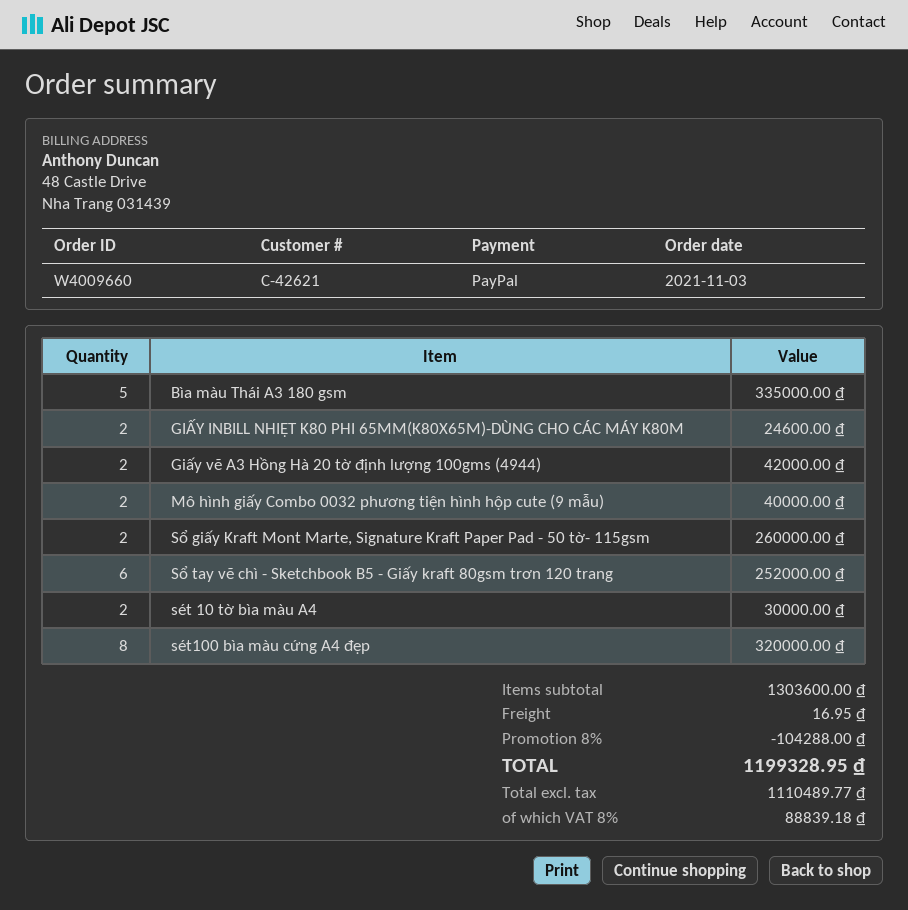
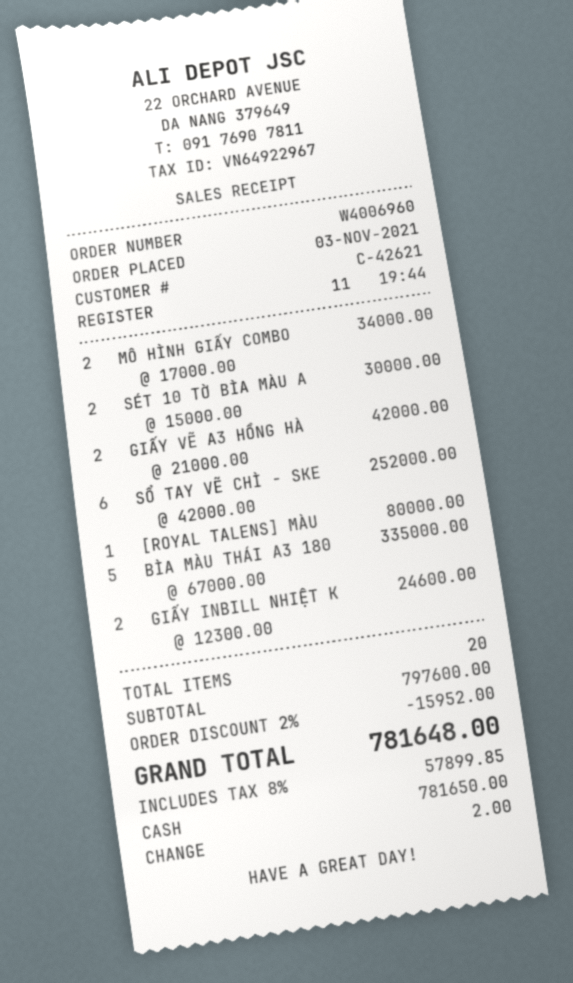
order number: W4009660 -> W4006960
payment method: PayPal -> cash
Mô hình giấy Combo 0032 phương tiện hình hộp cute (9 mẫu): 2 for 40000.00 -> 2 for 34000.00
Sổ giấy Kraft Mont Marte, Signature Kraft Paper Pad - 50 tờ- 115gsm: 2 for 260000.00 -> none
sét100 bìa màu cứng A4 đẹp: 8 for 320000.00 -> none
[ROYAL TALENS] MÀU: none -> 1 for 80000.00
subtotal: 1303600.00 -> 797600.00
discount: 8% = 104288.00 -> 2% = 15952.00
shipping: 16.95 -> none
tax: 8% = 88839.18 -> 8% = 57899.85
total: 1199328.95 -> 781648.00

